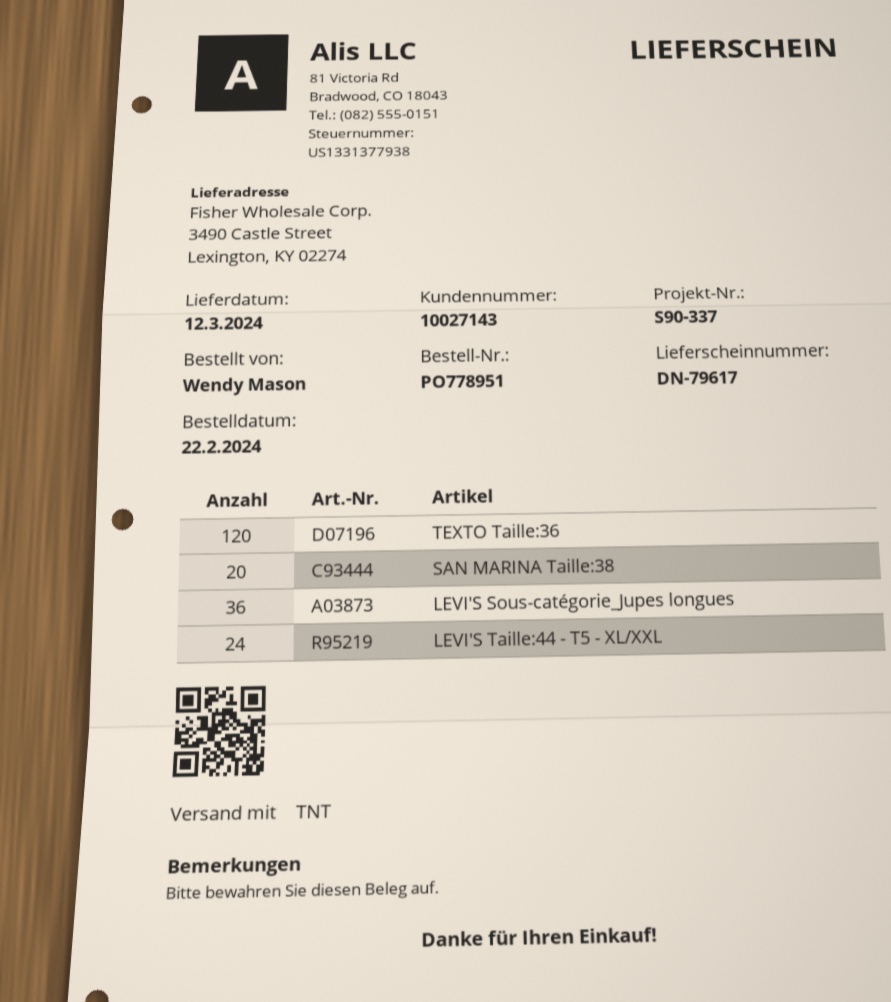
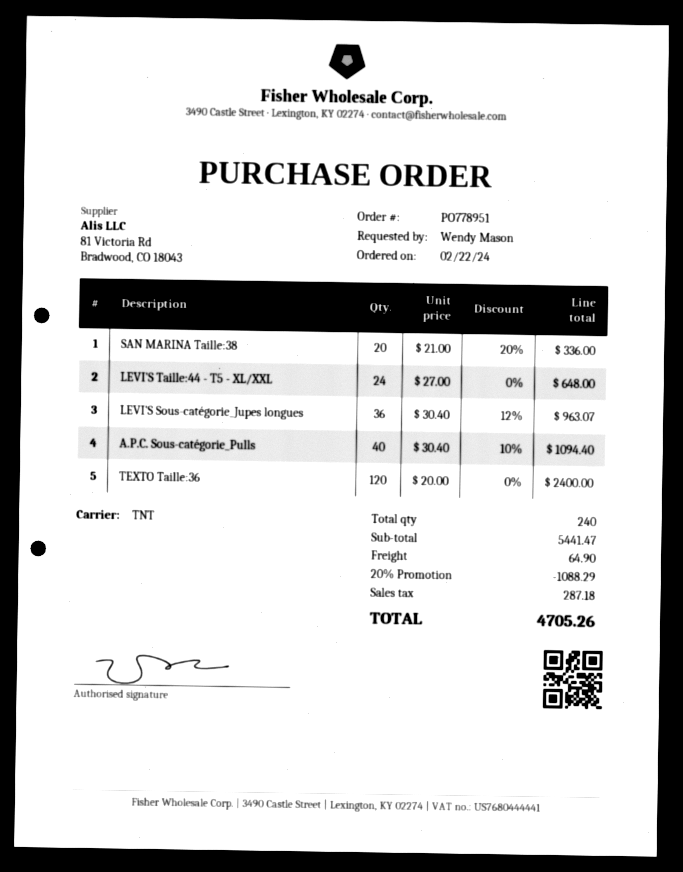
A.P.C. Sous-catégorie_Pulls: none -> 40

